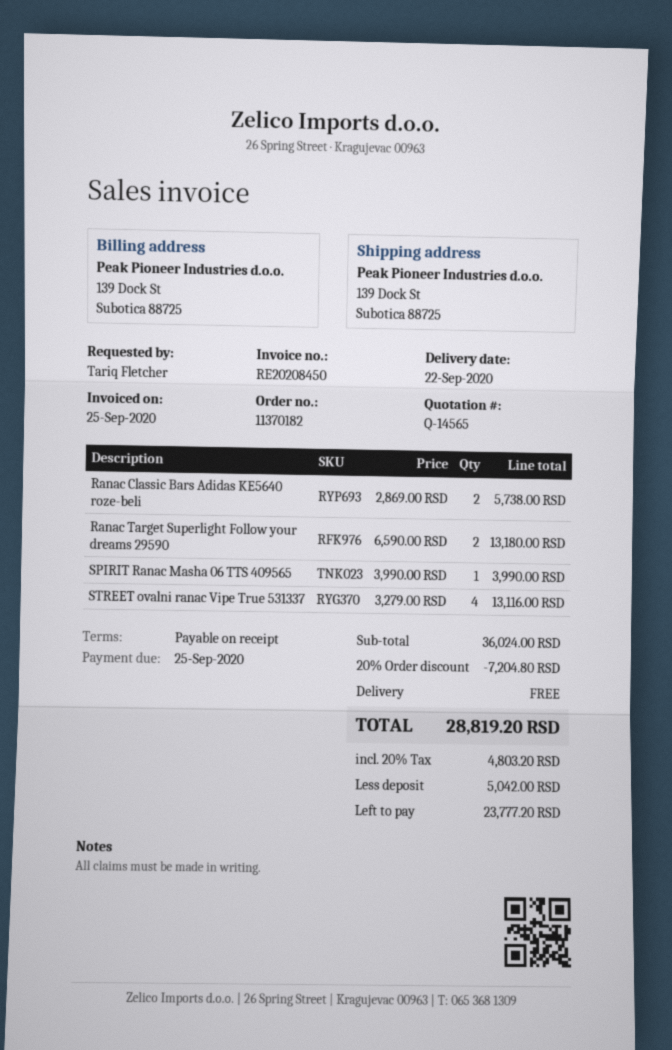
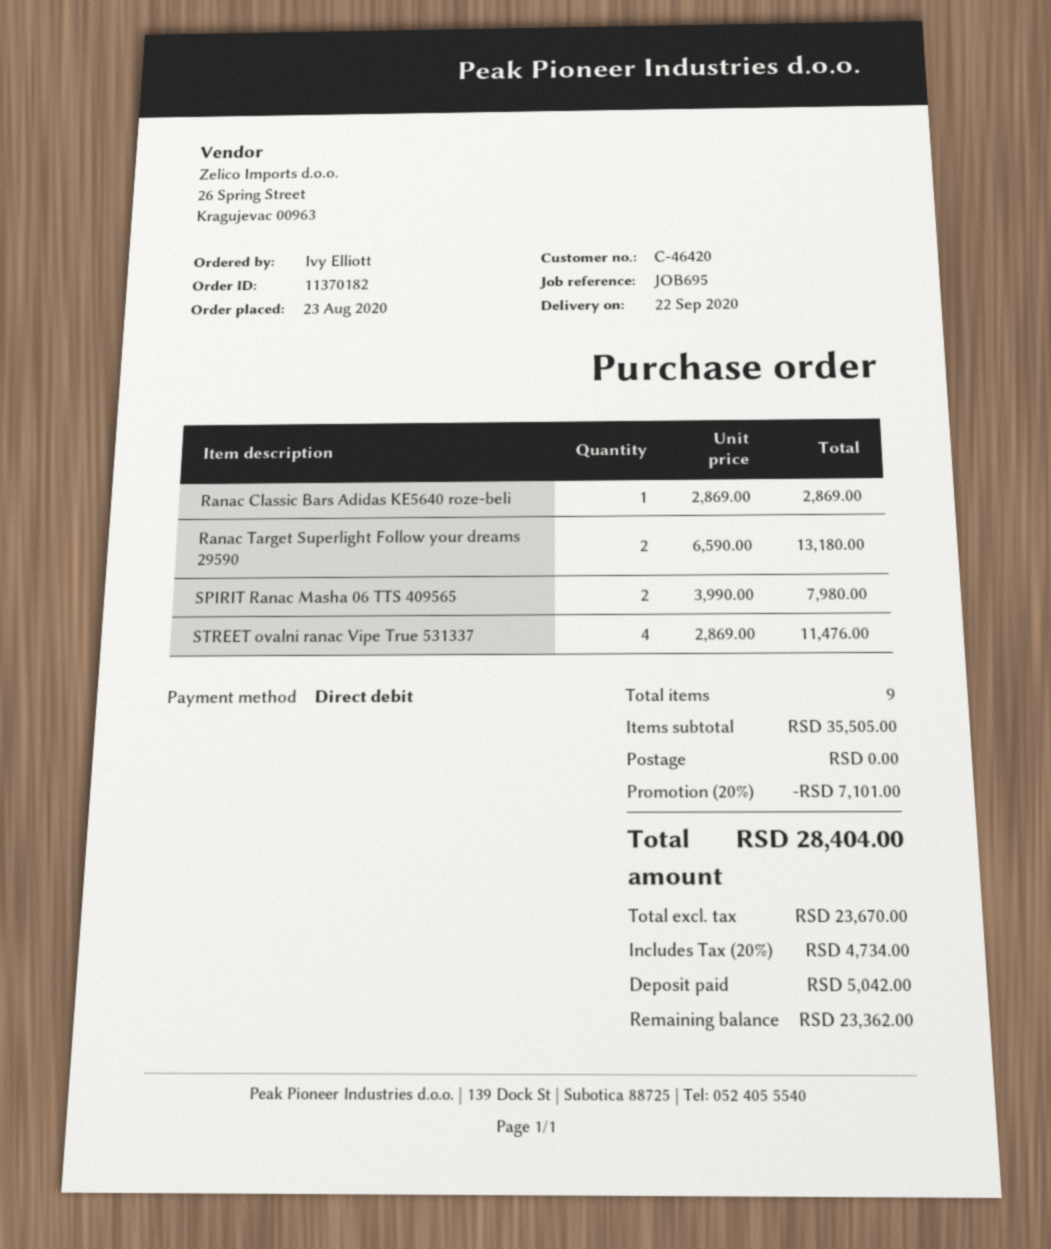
ordered by: Tariq Fletcher -> Ivy Elliott
Ranac Classic Bars Adidas KE5640 roze-beli: 2 x 2869.00 = 5738.00 -> 1 x 2869.00 = 2869.00
SPIRIT Ranac Masha 06 TTS 409565: 1 x 3990.00 = 3990.00 -> 2 x 3990.00 = 7980.00
STREET ovalni ranac Vipe True 531337: 4 x 3279.00 = 13116.00 -> 4 x 2869.00 = 11476.00
subtotal: 36024.00 -> 35505.00
discount: 20% = 7204.80 -> 20% = 7101.00
tax: 20% = 4803.20 -> 20% = 4734.00
total: 28819.20 -> 28404.00
balance: 23777.20 -> 23362.00

